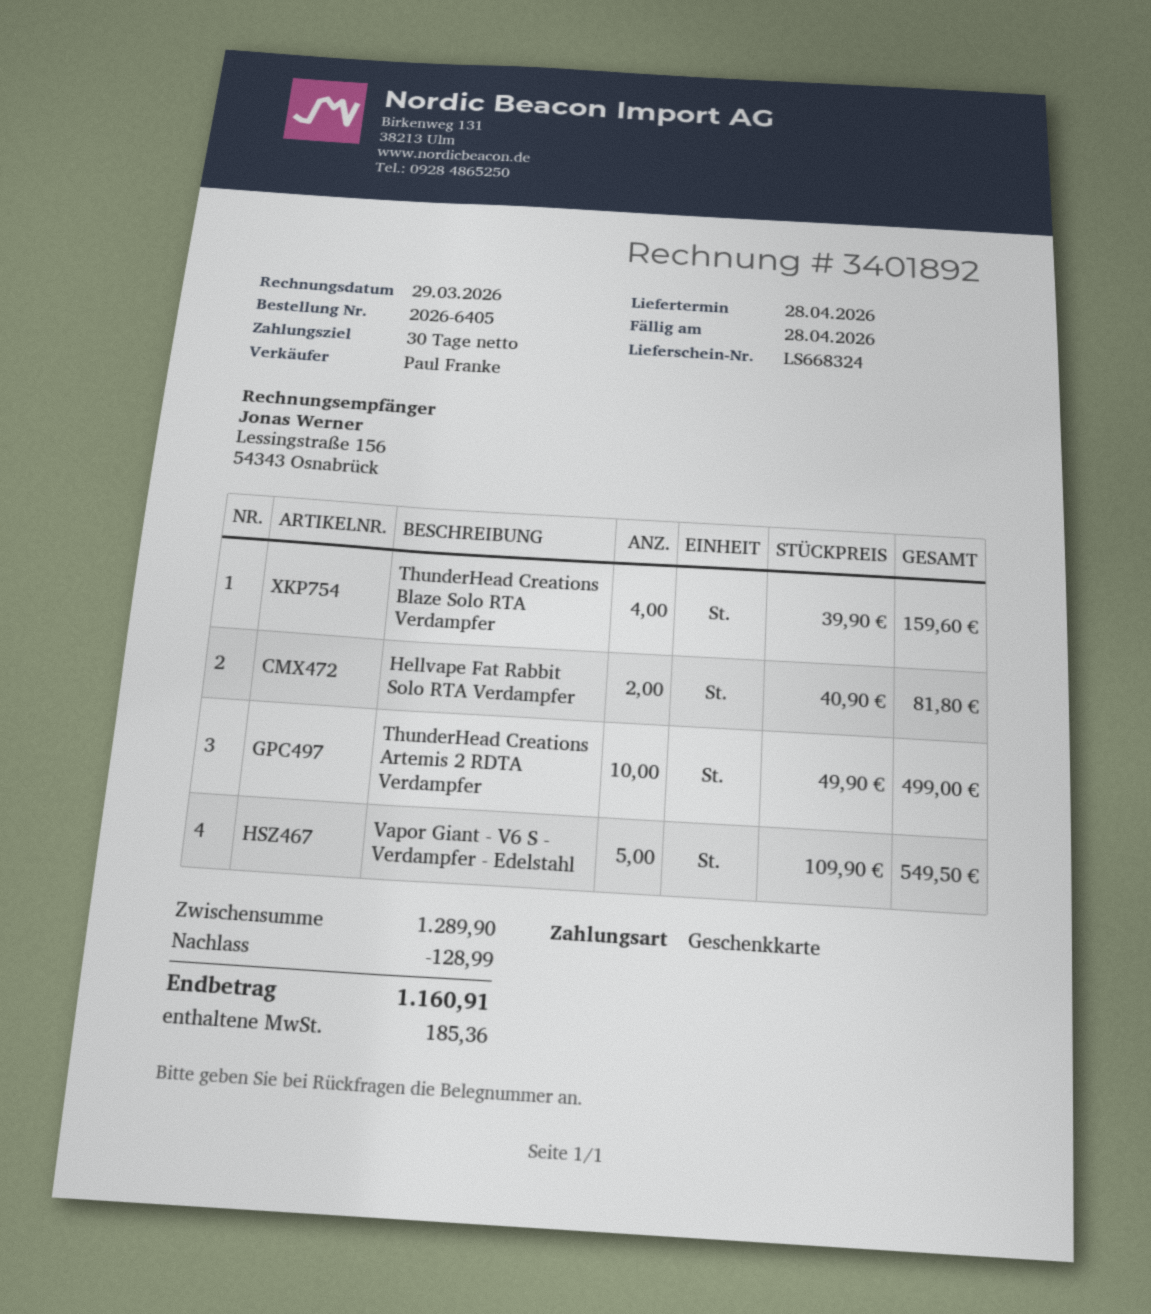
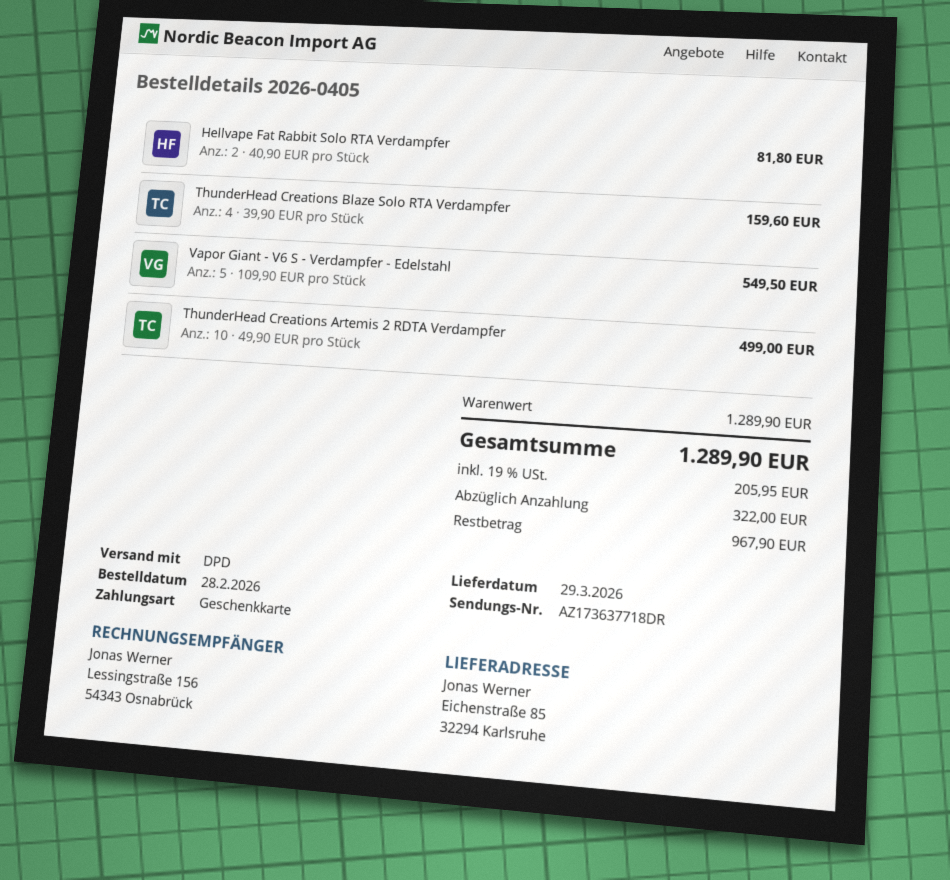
order number: 2026-6405 -> 2026-0405
delivery date: 2026-04-28 -> 2026-03-29
discount: 128.99 -> none
tax: 185.36 -> 205.95
total: 1160.91 -> 1289.90

